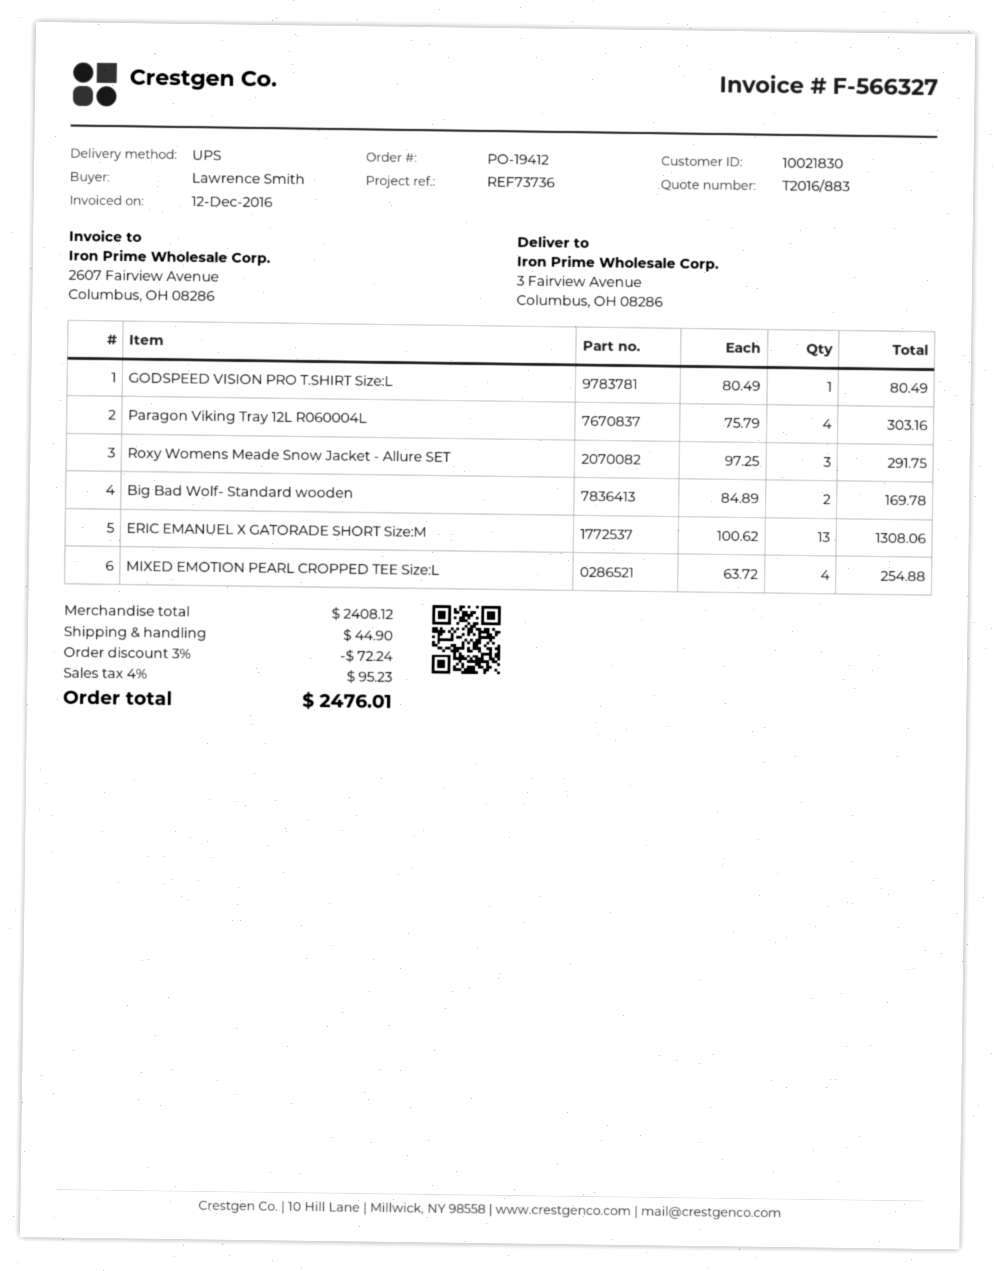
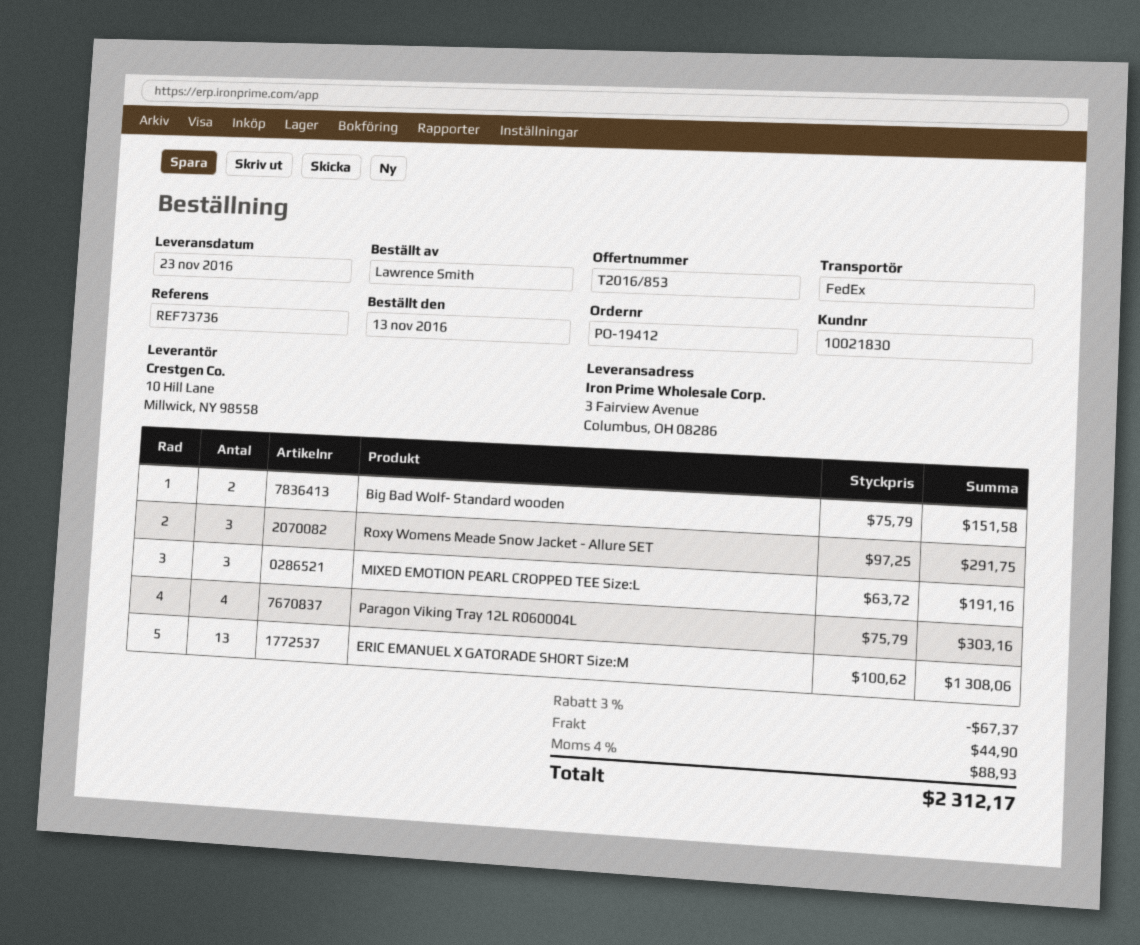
quote number: T2016/883 -> T2016/853
shipping method: UPS -> FedEx
GODSPEED VISION PRO T.SHIRT Size:L: 1 x 80.49 = 80.49 -> none
Big Bad Wolf- Standard wooden: 2 x 84.89 = 169.78 -> 2 x 75.79 = 151.58
MIXED EMOTION PEARL CROPPED TEE Size:L: 4 x 63.72 = 254.88 -> 3 x 63.72 = 191.16
discount: 3% = 72.24 -> 3% = 67.37
tax: 4% = 95.23 -> 4% = 88.93
total: 2476.01 -> 2312.17

